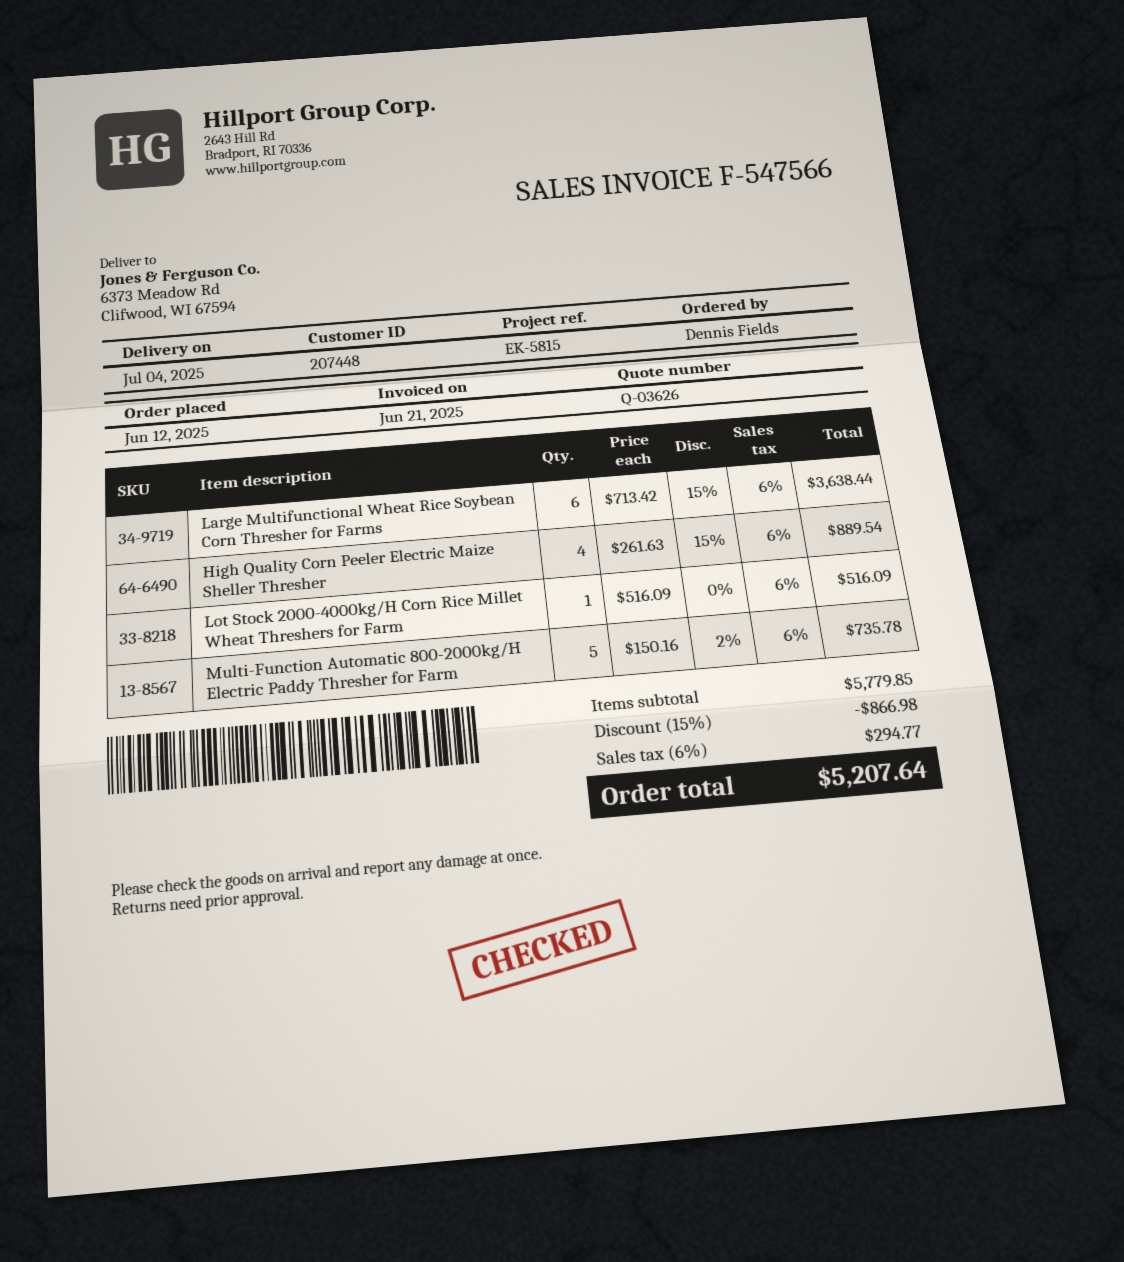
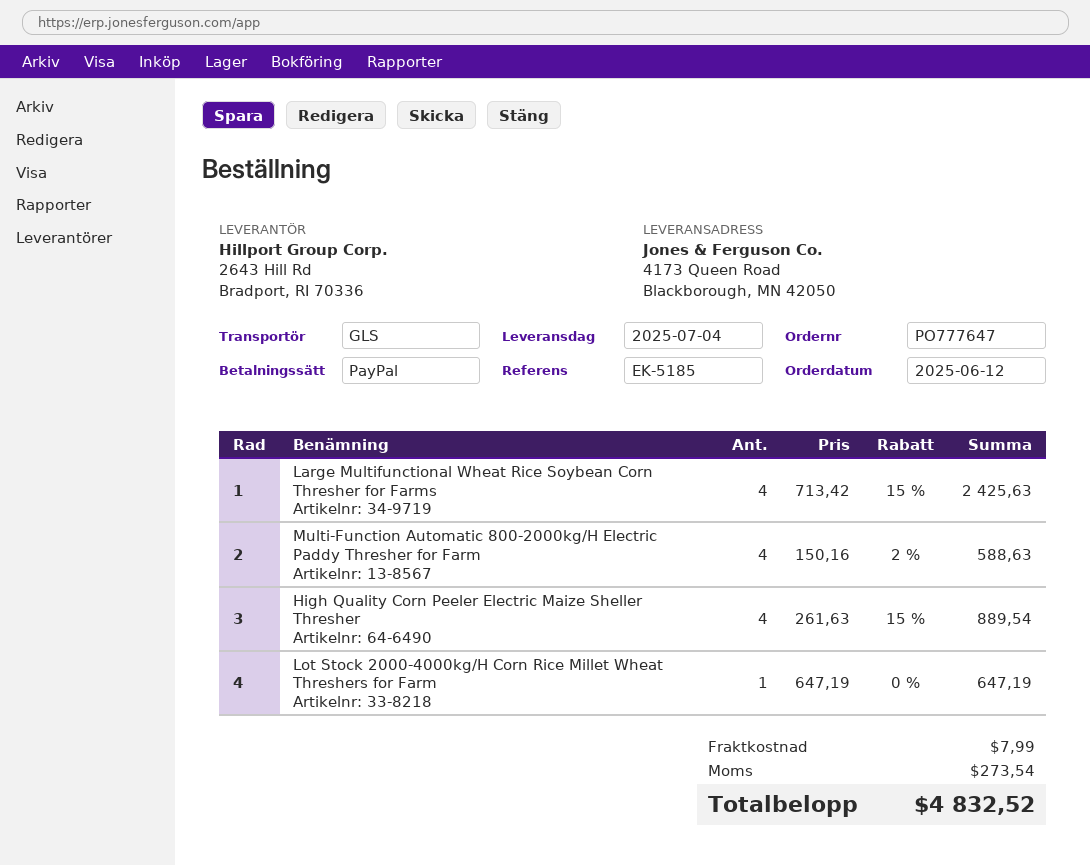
reference: EK-5815 -> EK-5185
ship to: 6373 Meadow Rd, Clifwood, WI 67594 -> 4173 Queen Road, Blackborough, MN 42050
Large Multifunctional Wheat Rice Soybean Corn Thresher for Farms: 6 x 713.42 - 15% = 3638.44 -> 4 x 713.42 - 15% = 2425.63
Lot Stock 2000-4000kg/H Corn Rice Millet Wheat Threshers for Farm: 1 x 516.09 = 516.09 -> 1 x 647.19 = 647.19
Multi-Function Automatic 800-2000kg/H Electric Paddy Thresher for Farm: 5 x 150.16 - 2% = 735.78 -> 4 x 150.16 - 2% = 588.63
discount: 15% = 866.98 -> none
shipping: none -> 7.99
tax: 294.77 -> 273.54
total: 5207.64 -> 4832.52

